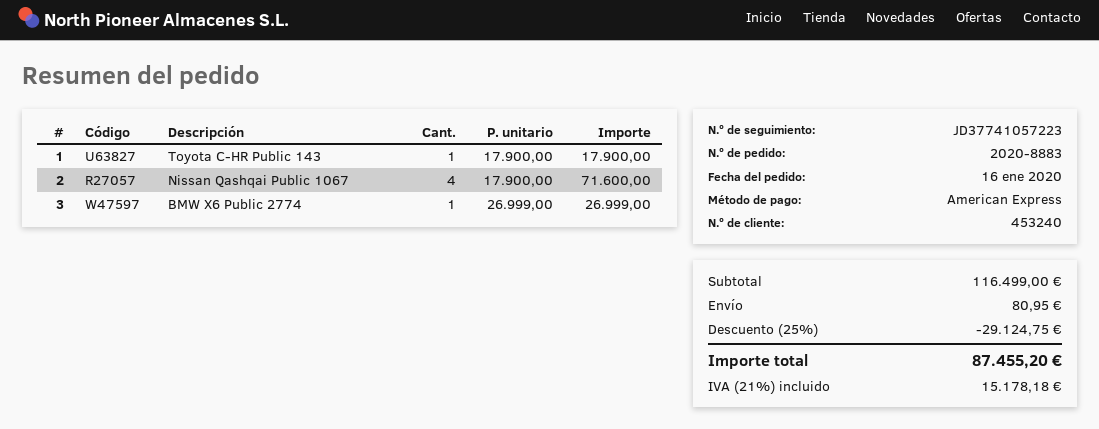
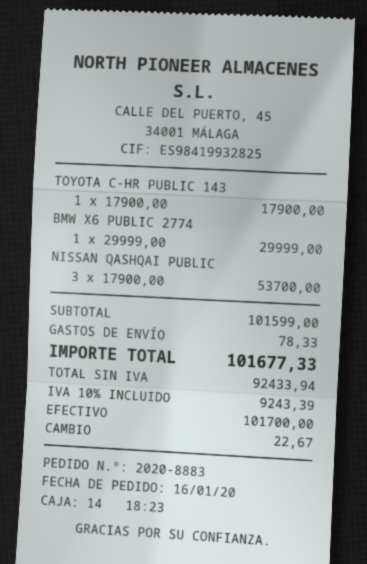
payment method: American Express -> cash
Nissan Qashqai Public 1067: 4 x 17900.00 = 71600.00 -> 3 x 17900.00 = 53700.00
BMW X6 Public 2774: 1 x 26999.00 = 26999.00 -> 1 x 29999.00 = 29999.00
subtotal: 116499.00 -> 101599.00
discount: 25% = 29124.75 -> none
shipping: 80.95 -> 78.33
tax: 21% = 15178.18 -> 10% = 9243.39
total: 87455.20 -> 101677.33

